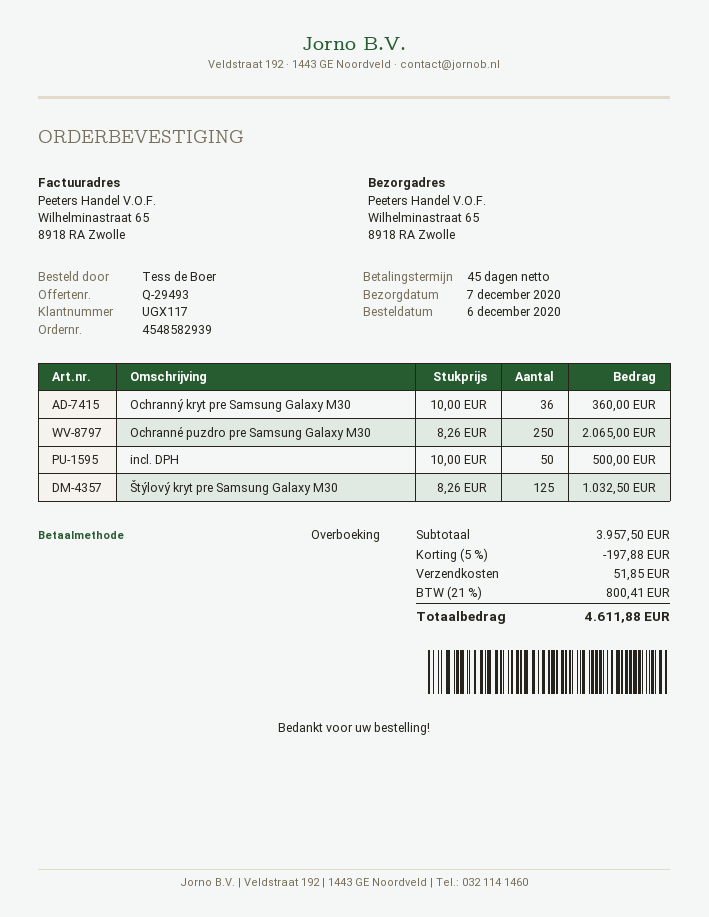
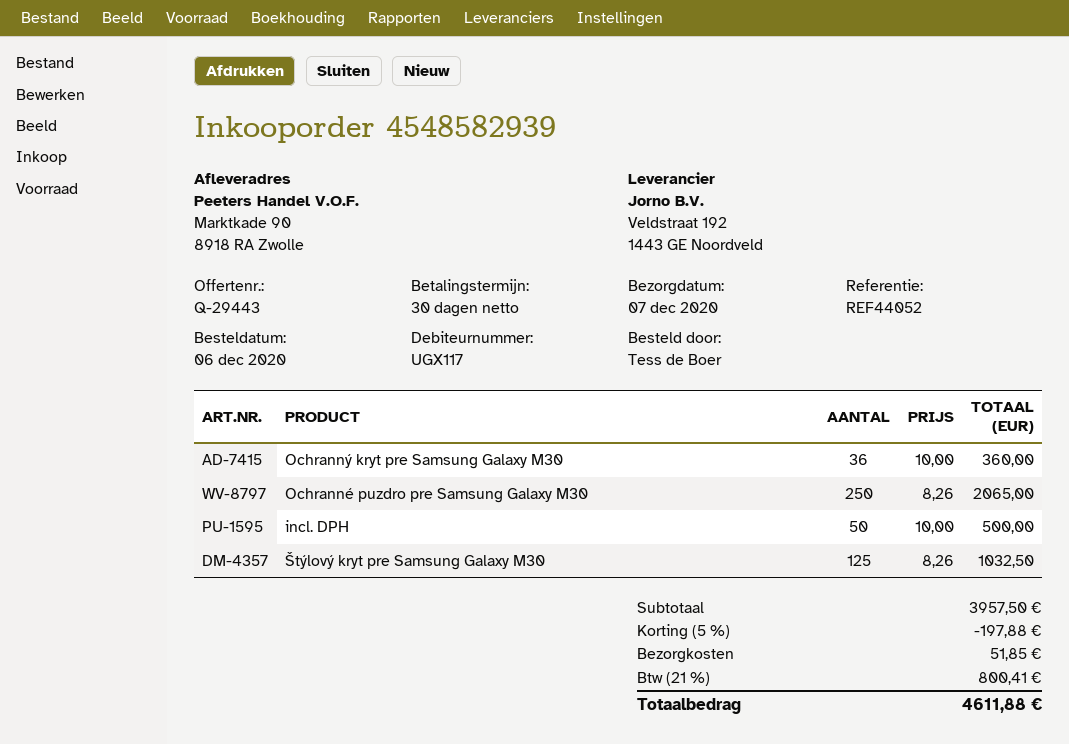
quote number: Q-29493 -> Q-29443
payment terms: 45 days -> 30 days
ship to: Wilhelminastraat 65, 8918 RA Zwolle -> Marktkade 90, 8918 RA Zwolle

